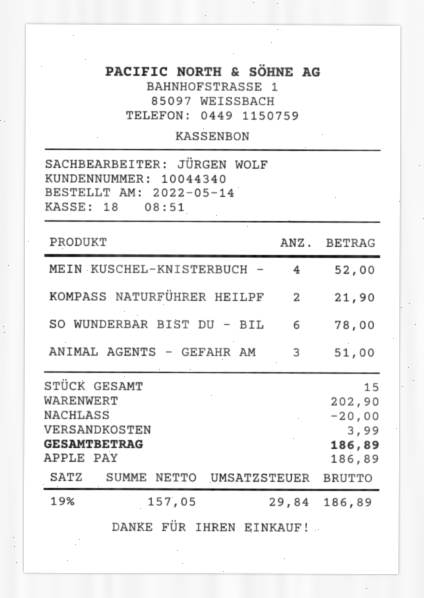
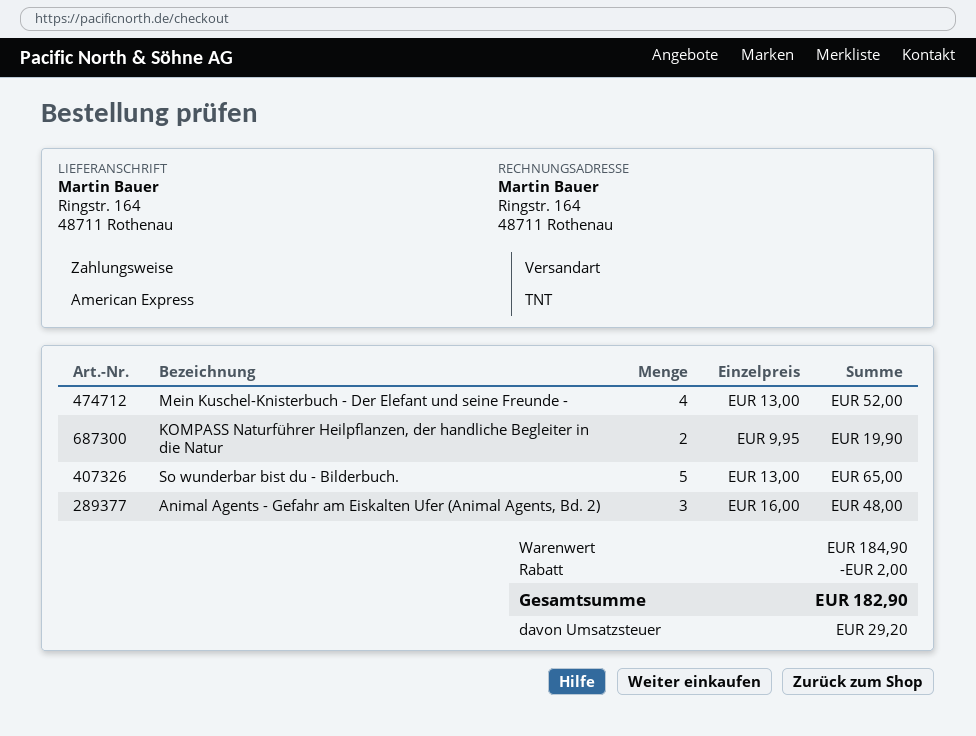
payment method: Apple Pay -> American Express
KOMPASS NATURFÜHRER HEILPF: 2 for 21.90 -> 2 for 19.90
SO WUNDERBAR BIST DU - BIL: 6 for 78.00 -> 5 for 65.00
ANIMAL AGENTS - GEFAHR AM: 3 for 51.00 -> 3 for 48.00
subtotal: 202.90 -> 184.90
discount: 20.00 -> 2.00
shipping: 3.99 -> none
tax: 29.84 -> 29.20
total: 186.89 -> 182.90

